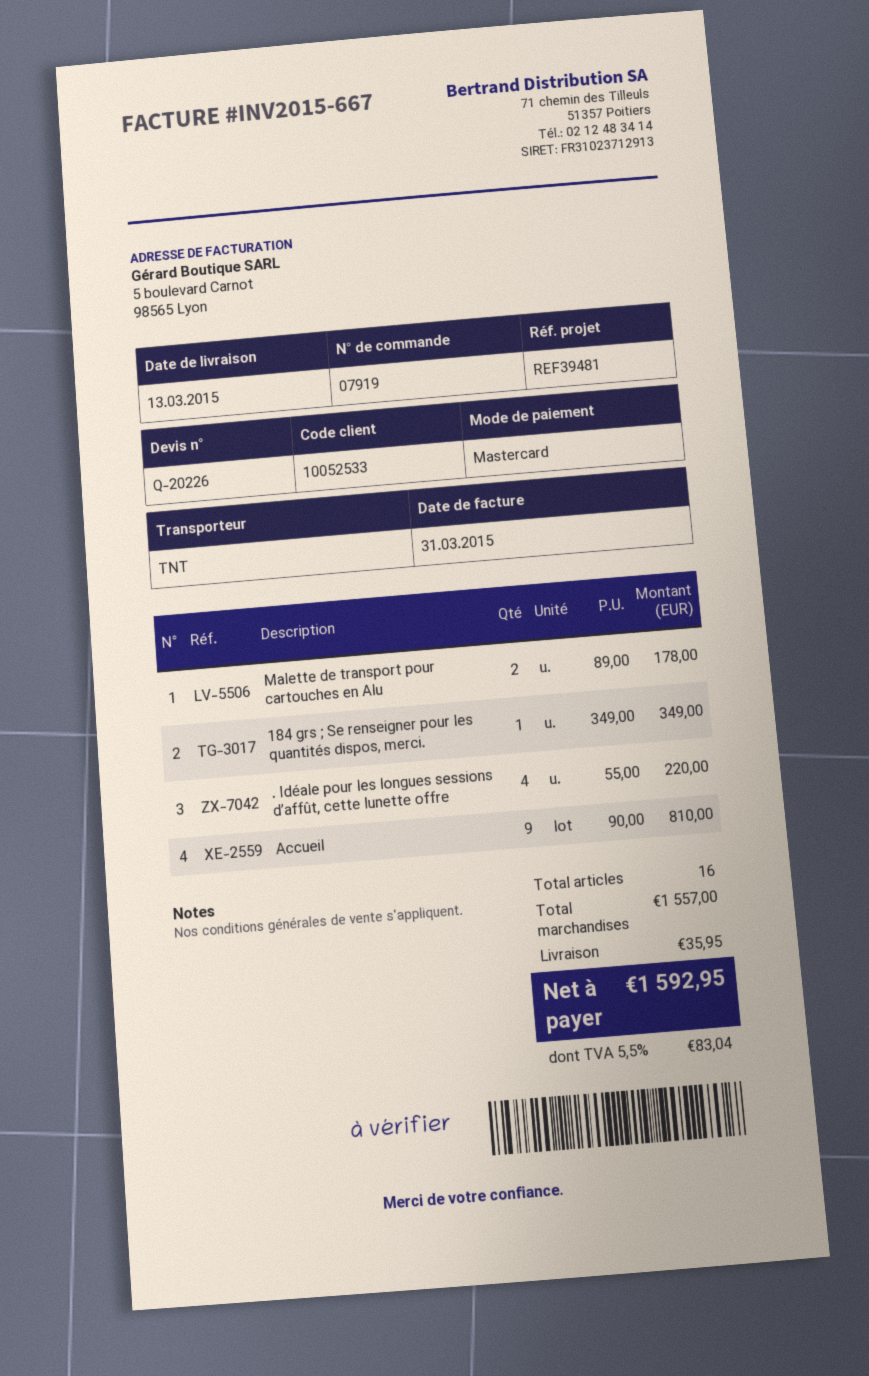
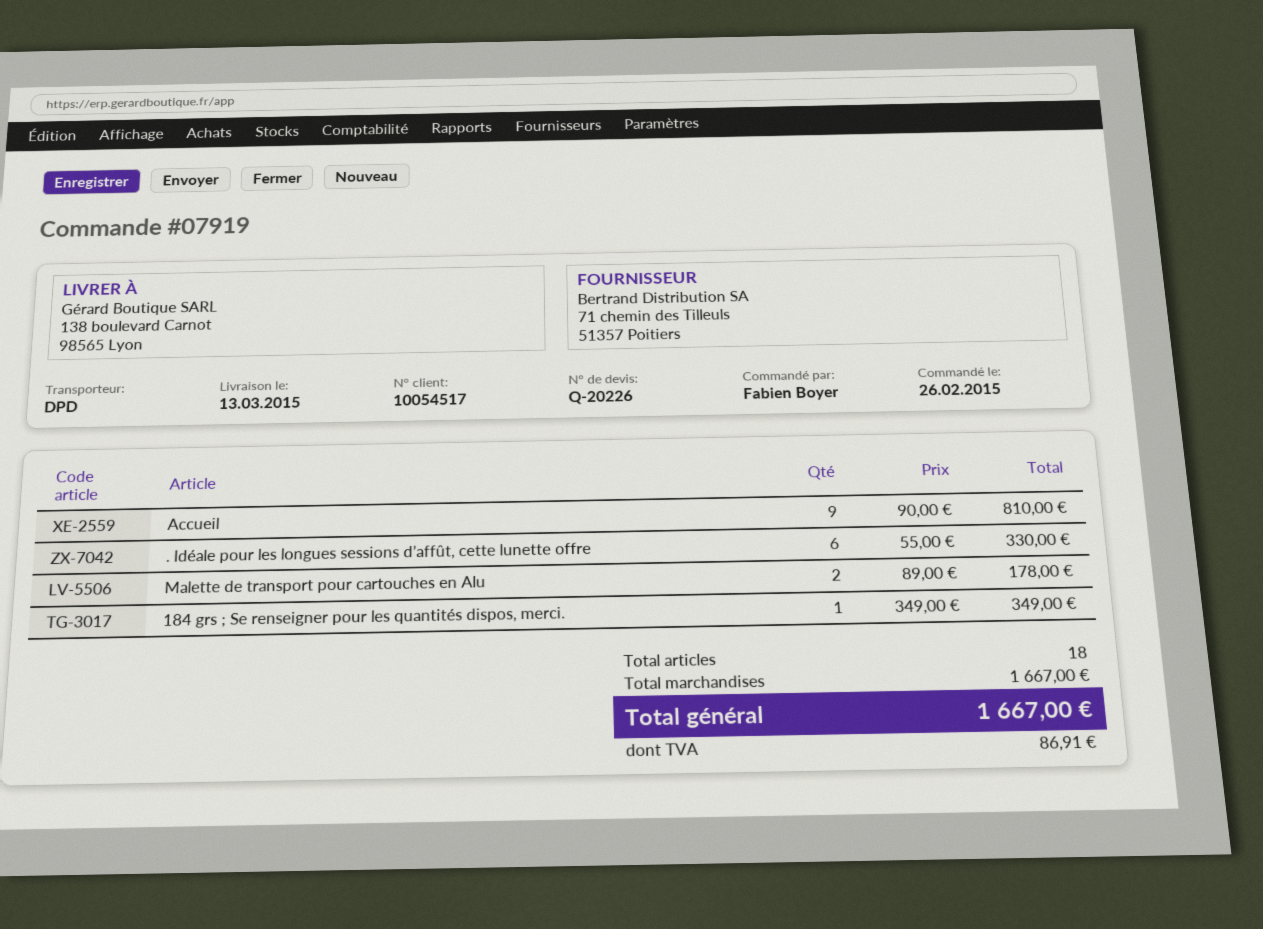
customer number: 10052533 -> 10054517
shipping method: TNT -> DPD
. Idéale pour les longues sessions d’affût, cette lunette offre: 4 x 55.00 = 220.00 -> 6 x 55.00 = 330.00
total quantity: 16 -> 18
subtotal: 1557.00 -> 1667.00
shipping: 35.95 -> none
tax: 83.04 -> 86.91
total: 1592.95 -> 1667.00

